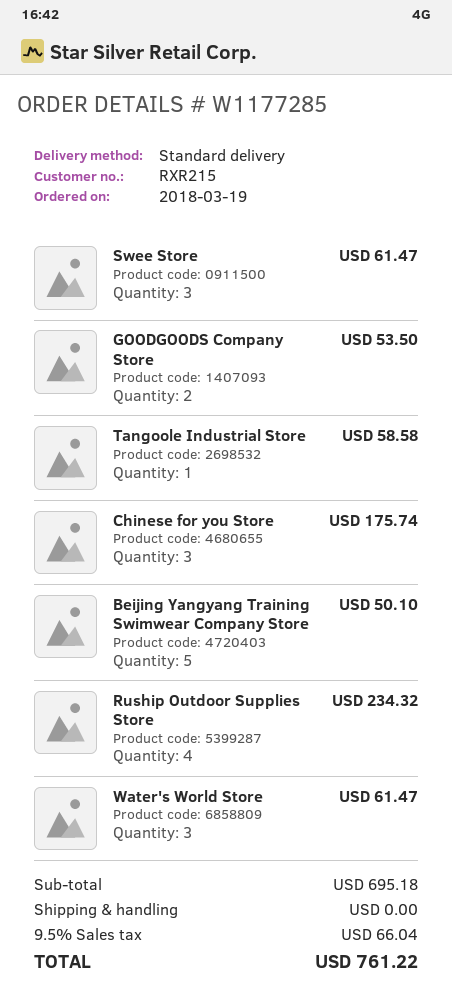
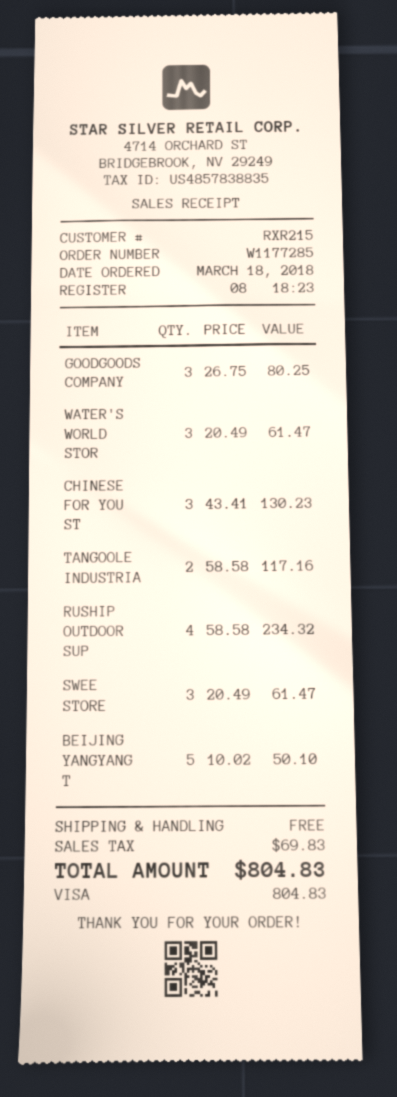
order date: 2018-03-19 -> 2018-03-18
GOODGOODS Company Store: 2 for 53.50 -> 3 for 80.25
Tangoole Industrial Store: 1 for 58.58 -> 2 for 117.16
Chinese for you Store: 3 for 175.74 -> 3 for 130.23
tax: 66.04 -> 69.83
total: 761.22 -> 804.83

